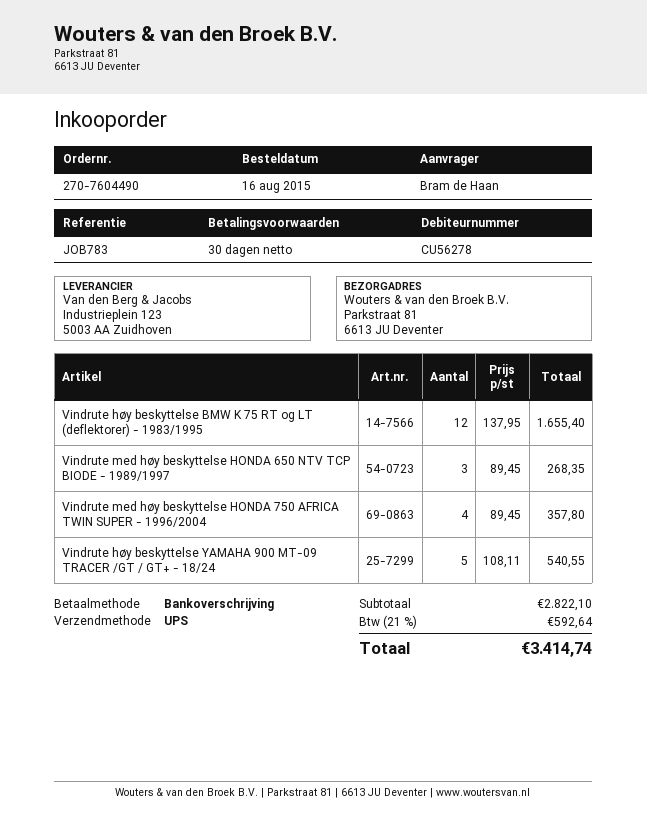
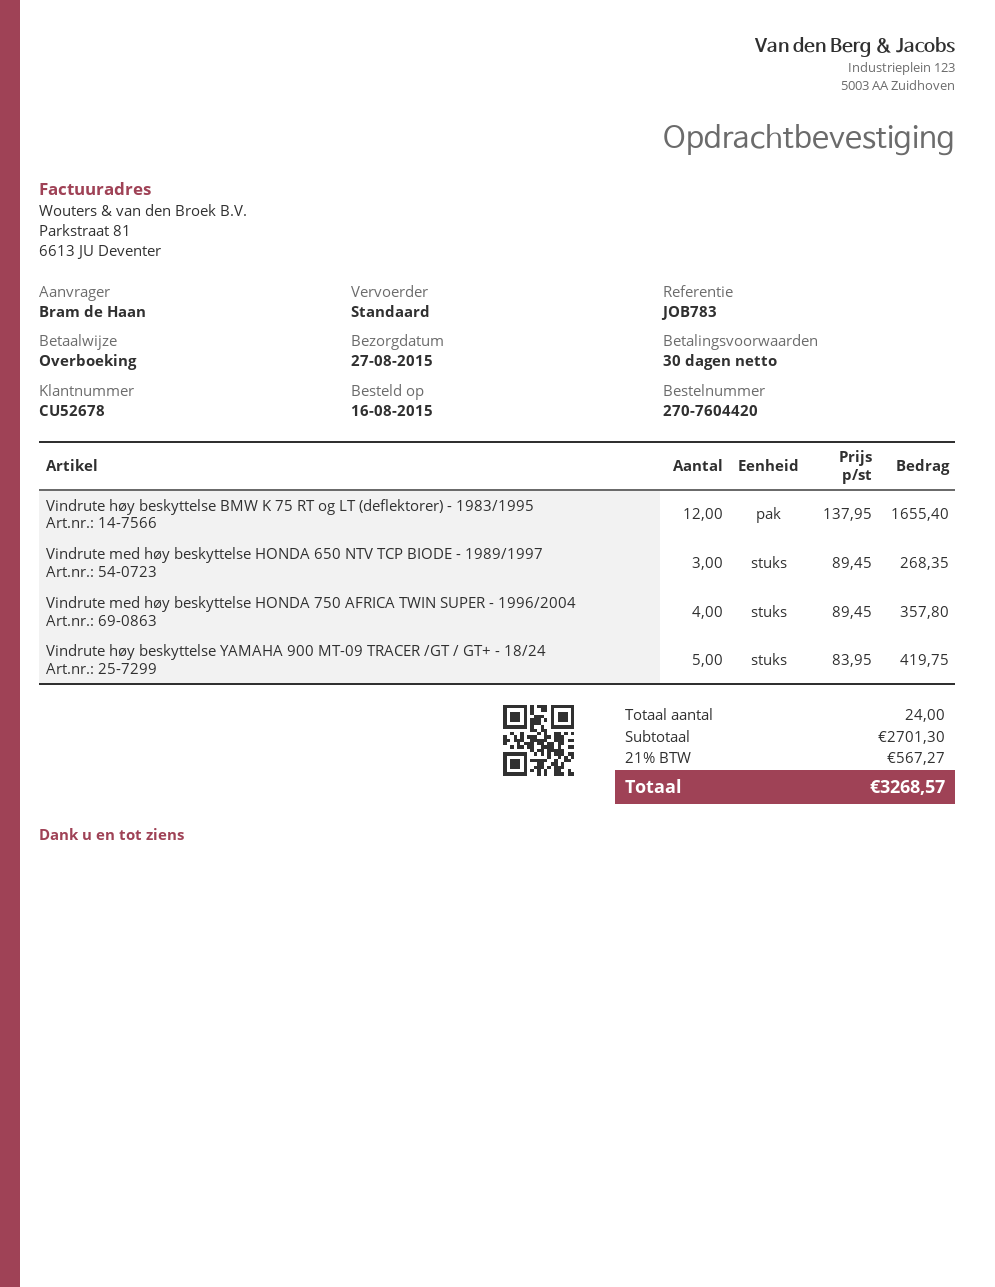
order number: 270-7604490 -> 270-7604420
customer number: CU56278 -> CU52678
shipping method: UPS -> standard
Vindrute høy beskyttelse YAMAHA 900 MT-09 TRACER /GT / GT+ - 18/24: 5 x 108.11 = 540.55 -> 5 x 83.95 = 419.75
subtotal: 2822.10 -> 2701.30
tax: 21% = 592.64 -> 21% = 567.27
total: 3414.74 -> 3268.57

